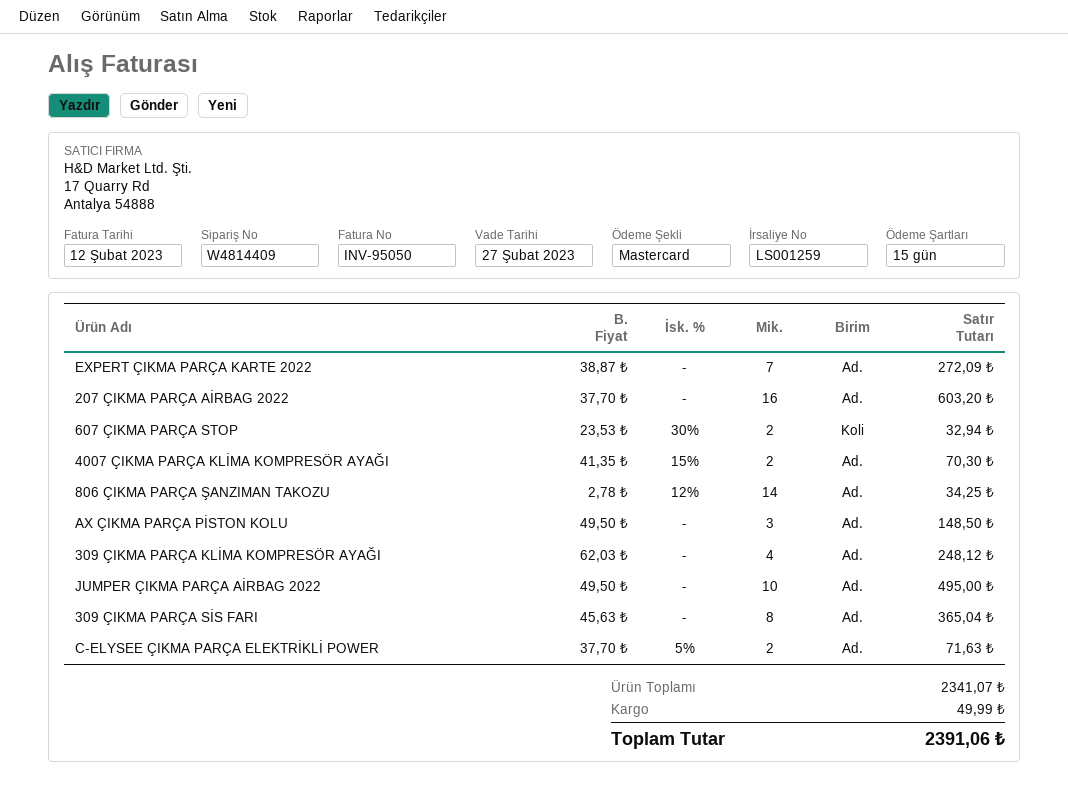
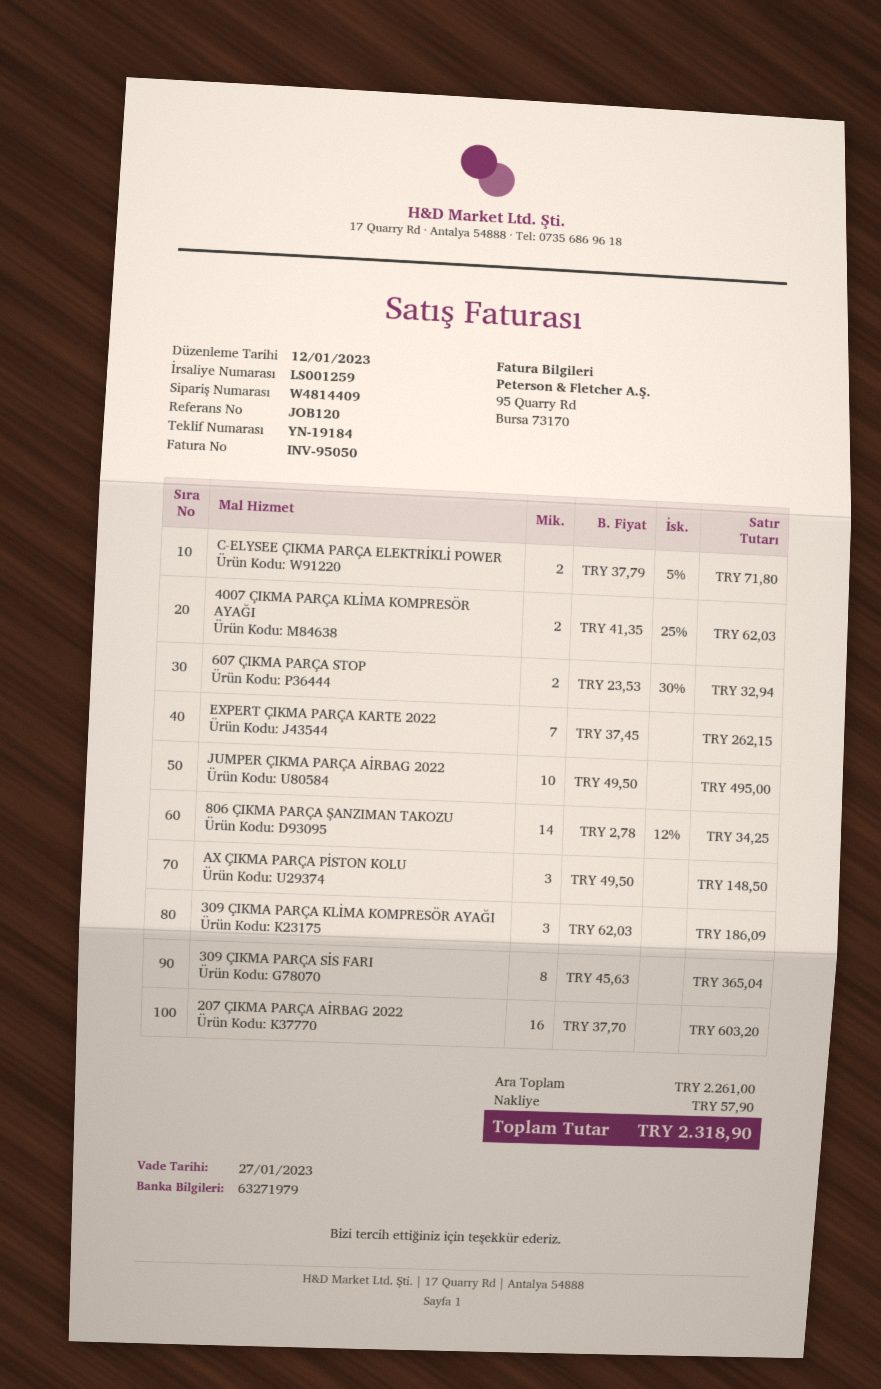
invoice date: 2023-02-12 -> 2023-01-12
due date: 2023-02-27 -> 2023-01-27
EXPERT ÇIKMA PARÇA KARTE 2022: 7 x 38.87 = 272.09 -> 7 x 37.45 = 262.15
4007 ÇIKMA PARÇA KLİMA KOMPRESÖR AYAĞI: 2 x 41.35 - 15% = 70.30 -> 2 x 41.35 - 25% = 62.03
309 ÇIKMA PARÇA KLİMA KOMPRESÖR AYAĞI: 4 x 62.03 = 248.12 -> 3 x 62.03 = 186.09
C-ELYSEE ÇIKMA PARÇA ELEKTRİKLİ POWER: 2 x 37.70 - 5% = 71.63 -> 2 x 37.79 - 5% = 71.80
subtotal: 2341.07 -> 2261.00
shipping: 49.99 -> 57.90
total: 2391.06 -> 2318.90

